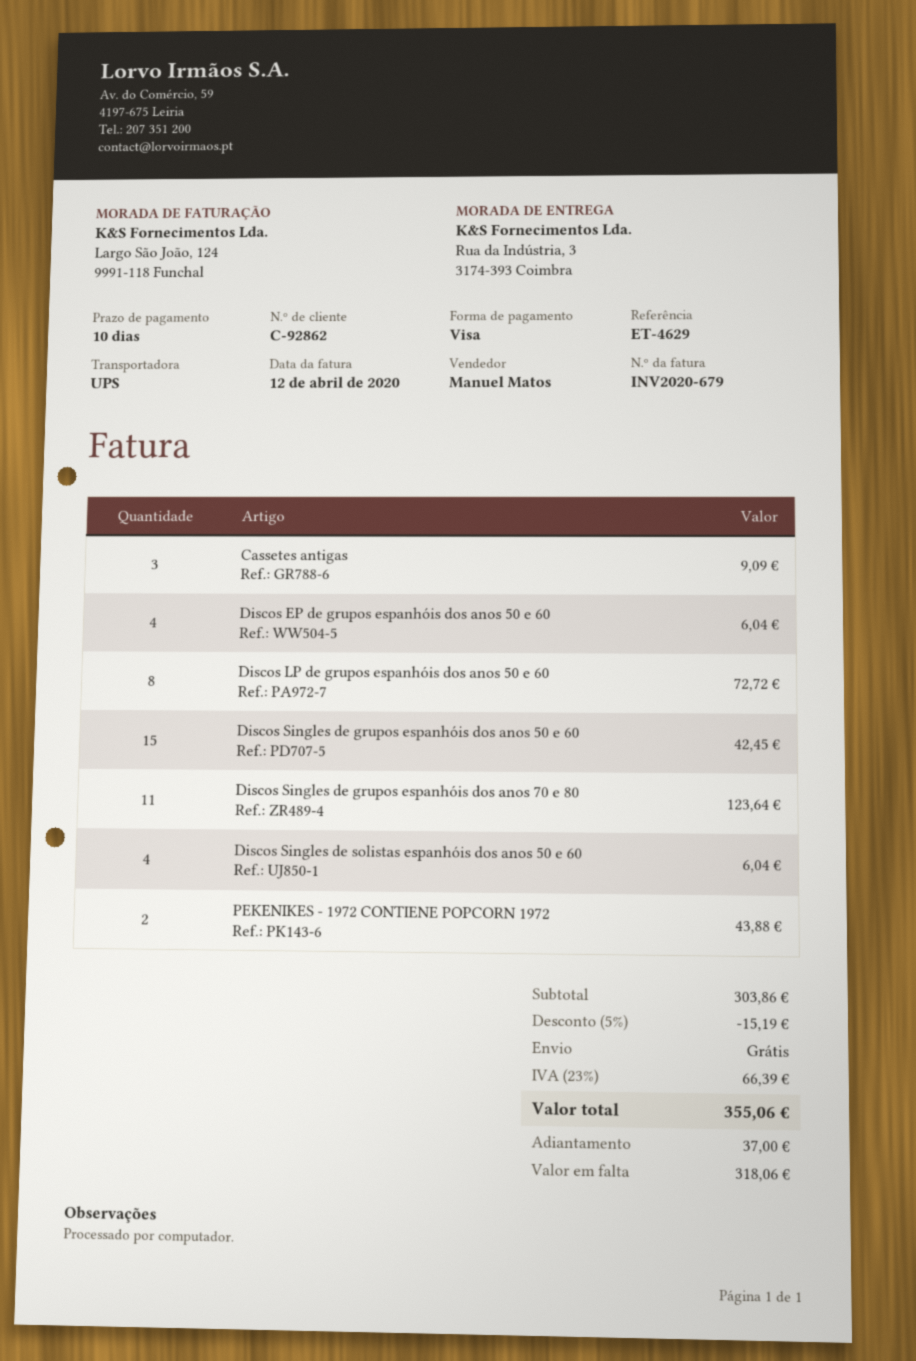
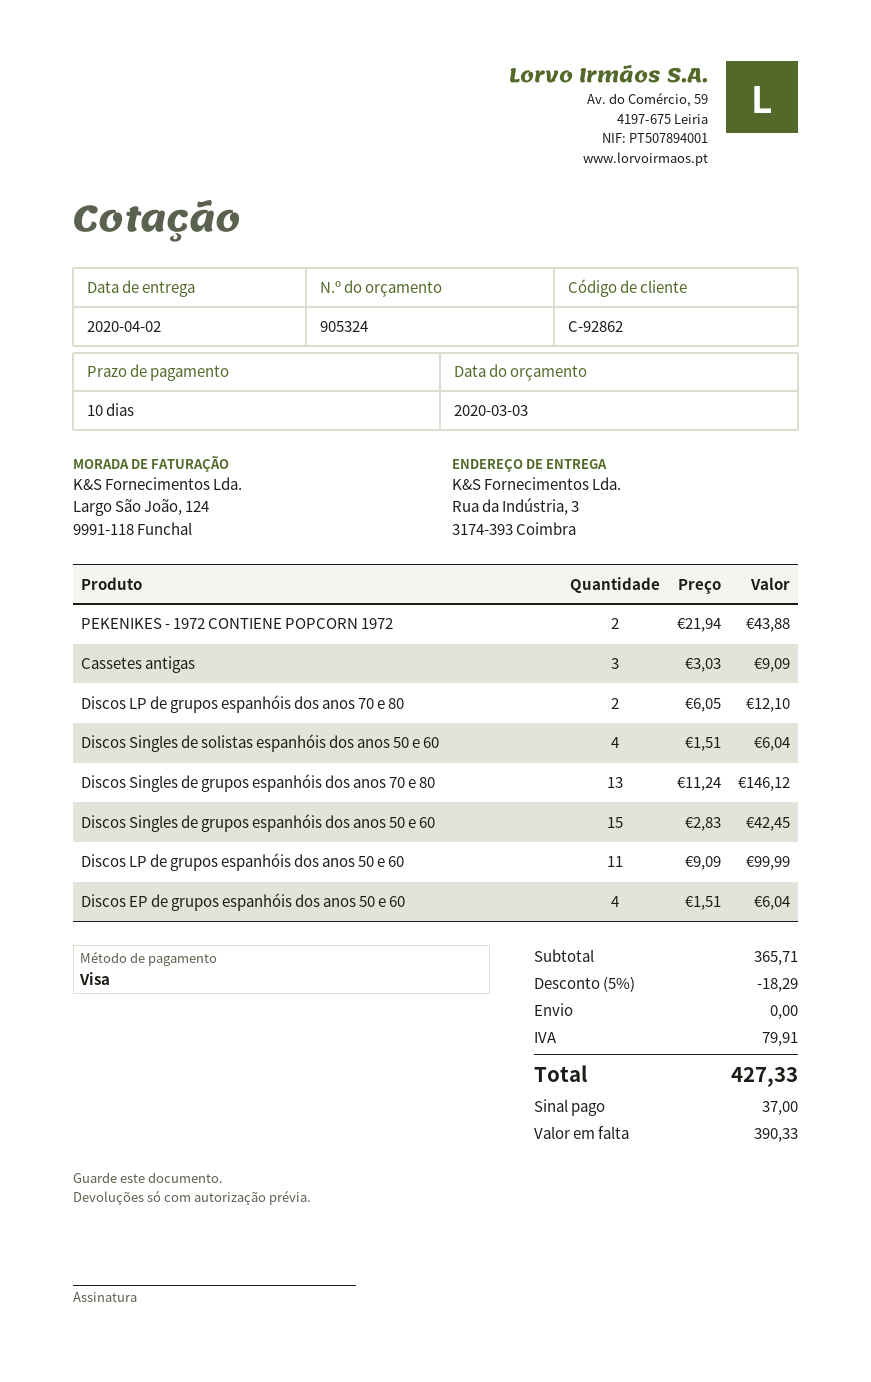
Discos LP de grupos espanhóis dos anos 50 e 60: 8 for 72.72 -> 11 for 99.99
Discos Singles de grupos espanhóis dos anos 70 e 80: 11 for 123.64 -> 13 for 146.12
Discos LP de grupos espanhóis dos anos 70 e 80: none -> 2 for 12.10
subtotal: 303.86 -> 365.71
discount: 5% = 15.19 -> 5% = 18.29
tax: 66.39 -> 79.91
total: 355.06 -> 427.33
balance: 318.06 -> 390.33

